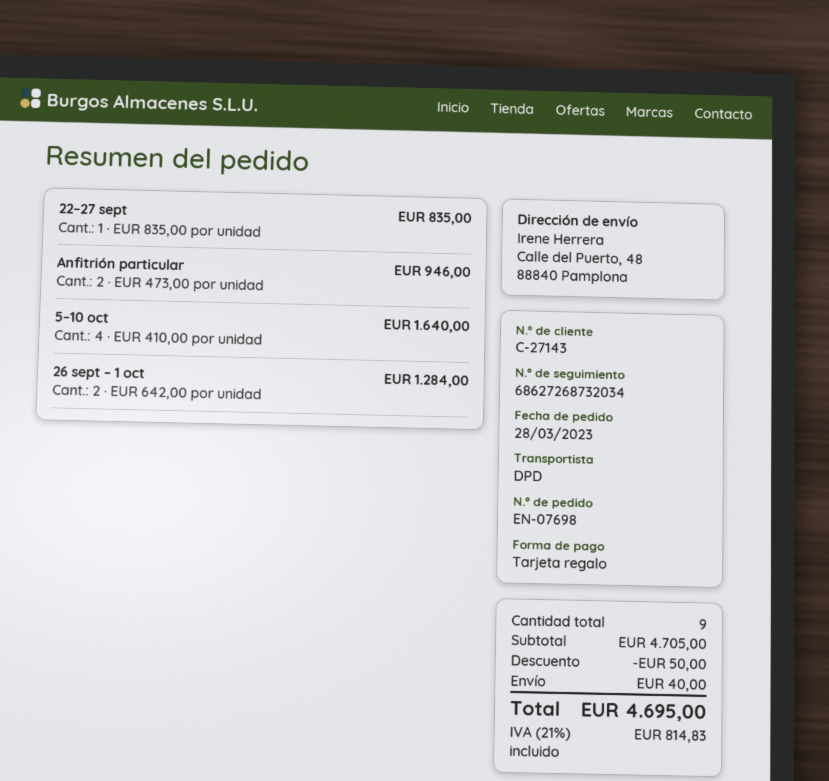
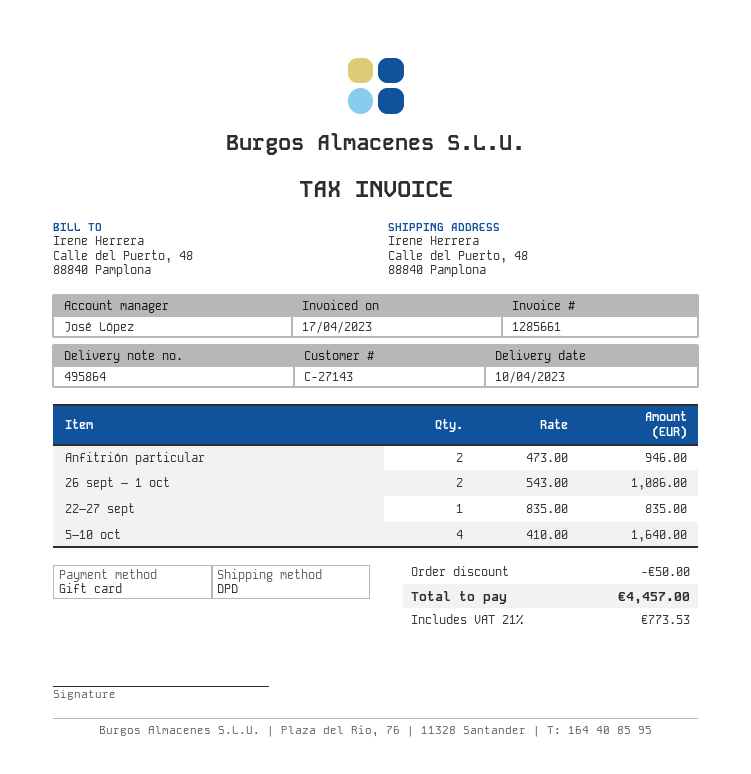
26 sept – 1 oct: 2 x 642.00 = 1284.00 -> 2 x 543.00 = 1086.00
shipping: 40.00 -> none
tax: 21% = 814.83 -> 21% = 773.53
total: 4695.00 -> 4457.00

